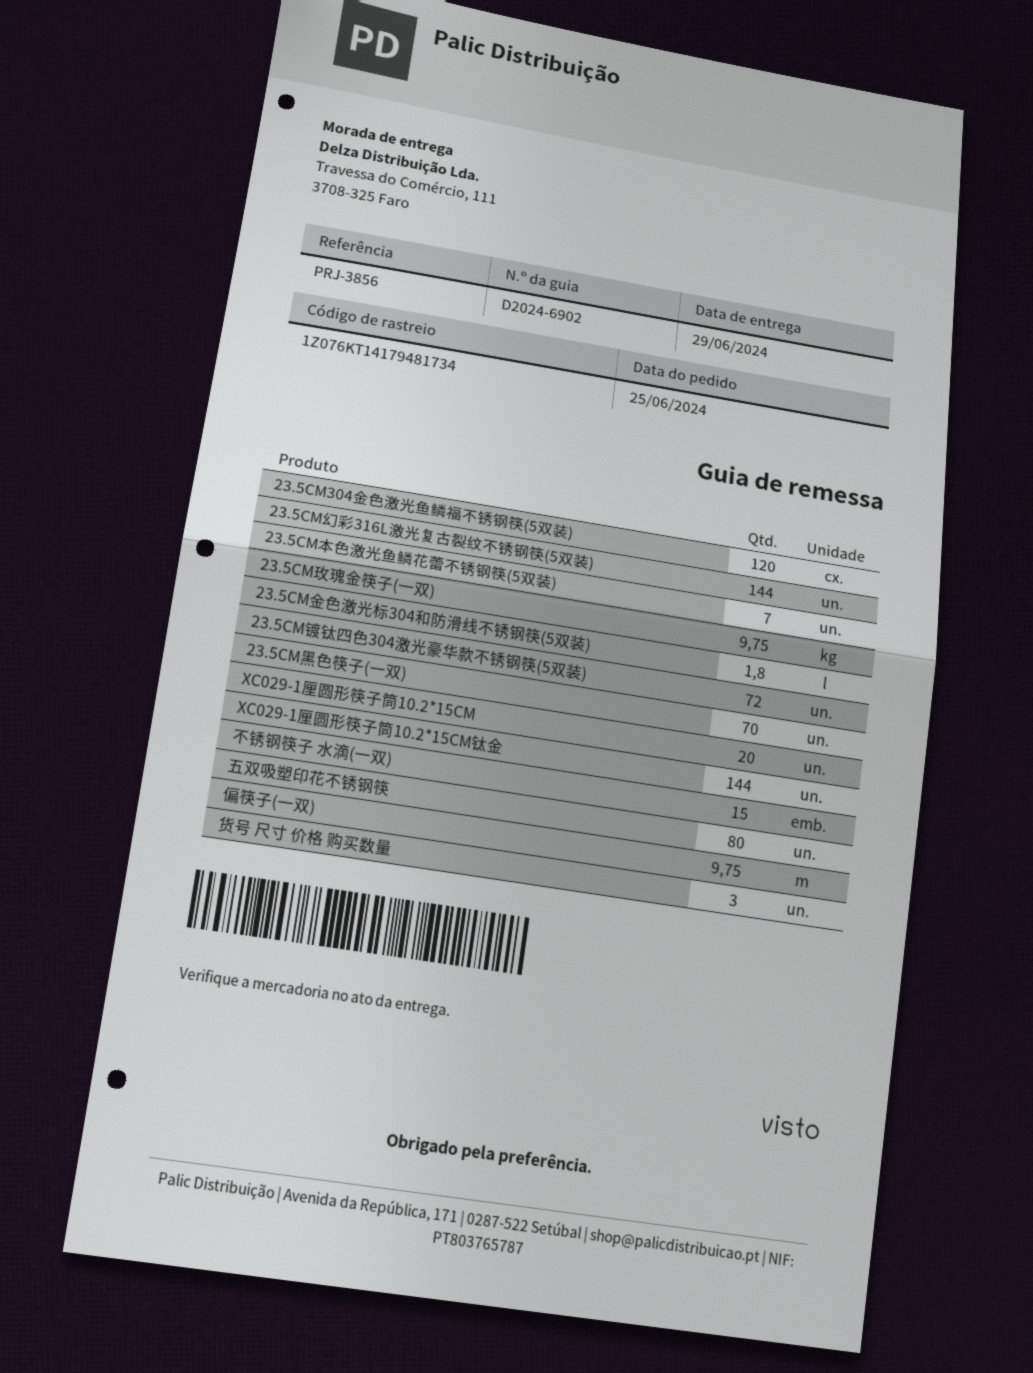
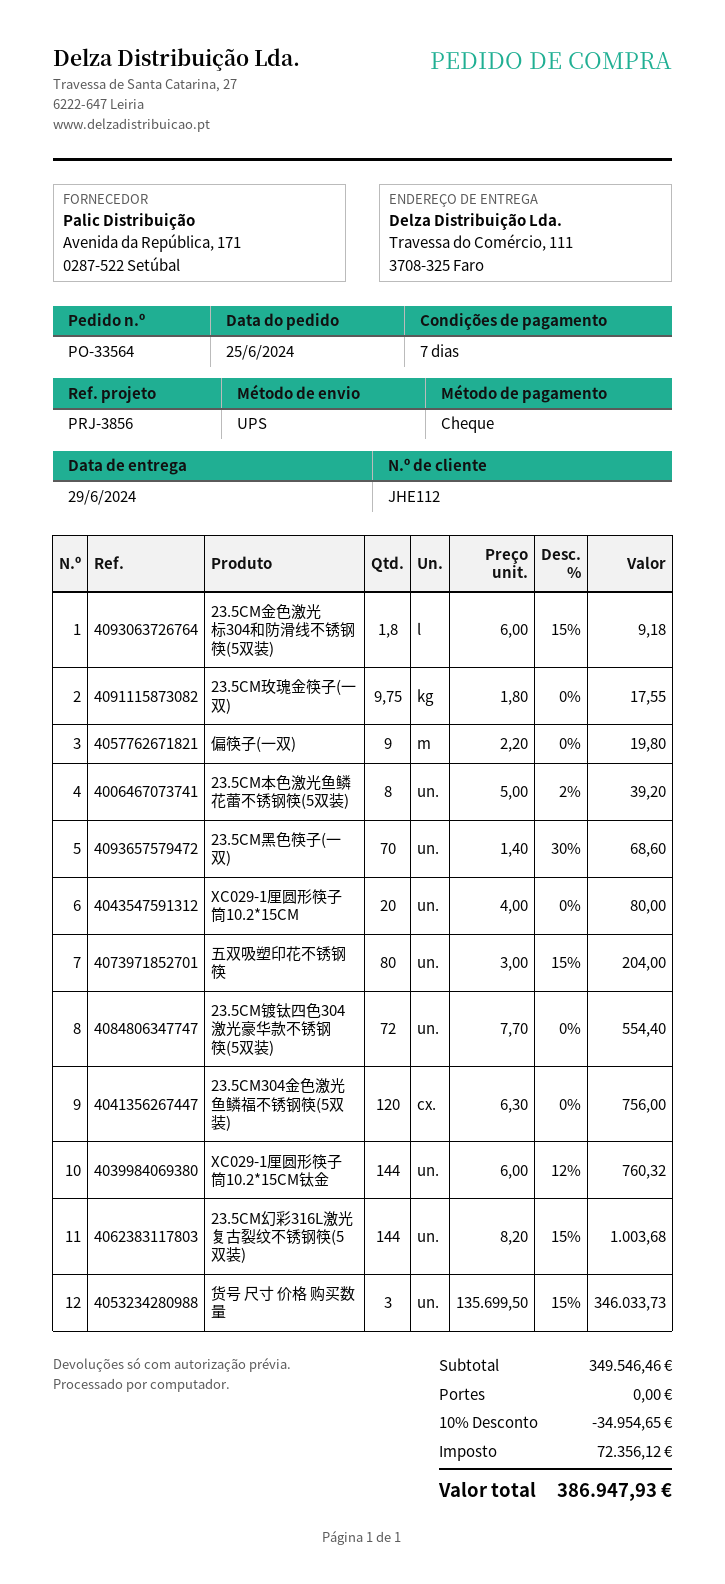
23.5CM本色激光鱼鳞花蕾不锈钢筷(5双装): 7 -> 8
不锈钢筷子 水滴(一双): 15 -> none
偏筷子(一双): 9.75 -> 9

